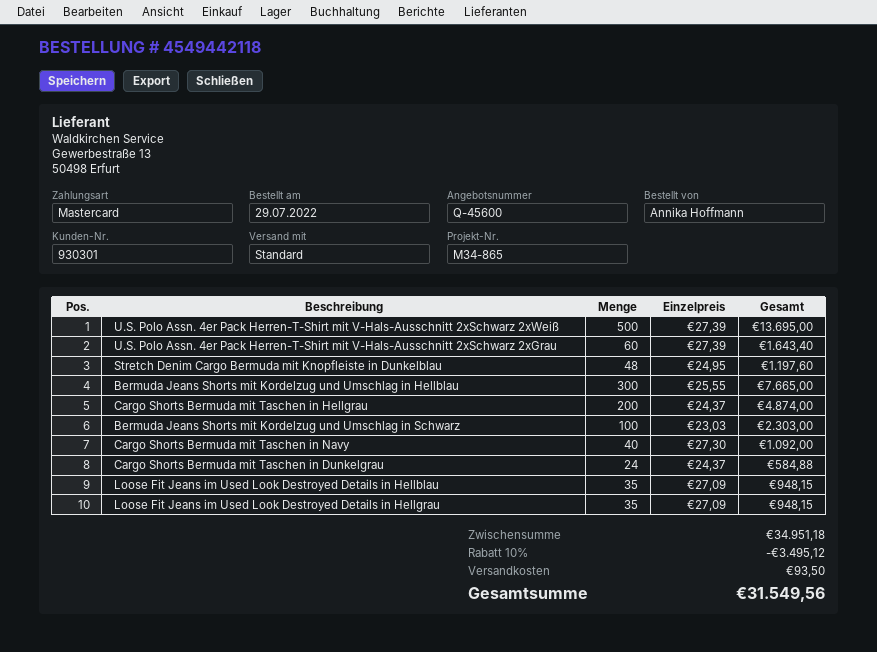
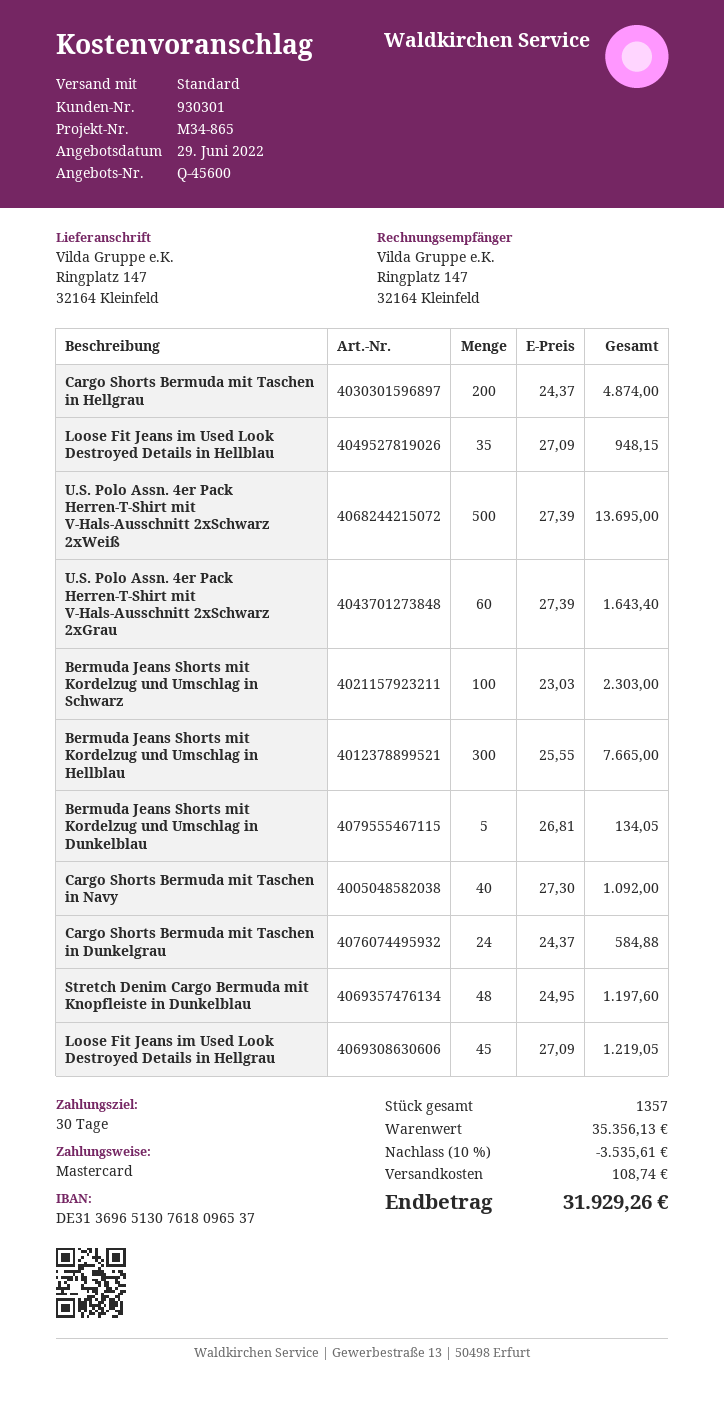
Loose Fit Jeans im Used Look Destroyed Details in Hellgrau: 35 x 27.09 = 948.15 -> 45 x 27.09 = 1219.05
Bermuda Jeans Shorts mit Kordelzug und Umschlag in Dunkelblau: none -> 5 x 26.81 = 134.05
subtotal: 34951.18 -> 35356.13
discount: 10% = 3495.12 -> 10% = 3535.61
shipping: 93.50 -> 108.74
total: 31549.56 -> 31929.26

